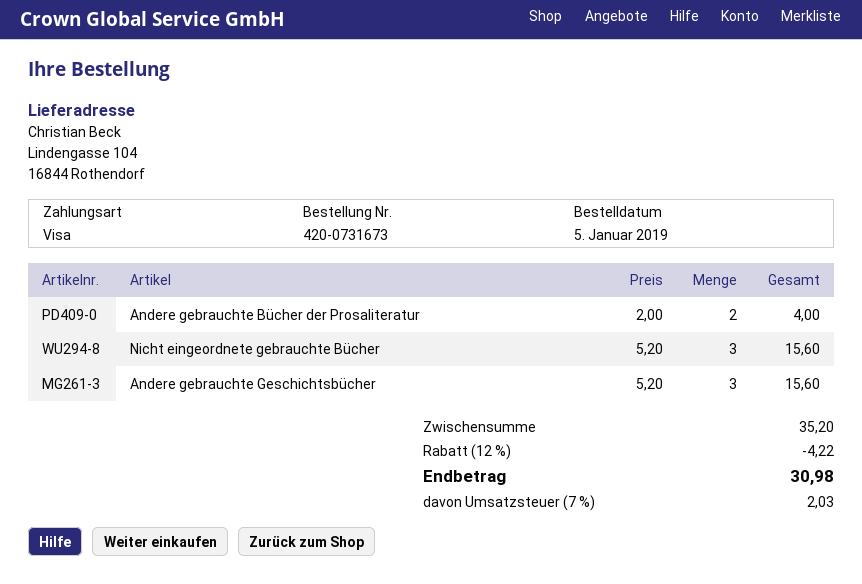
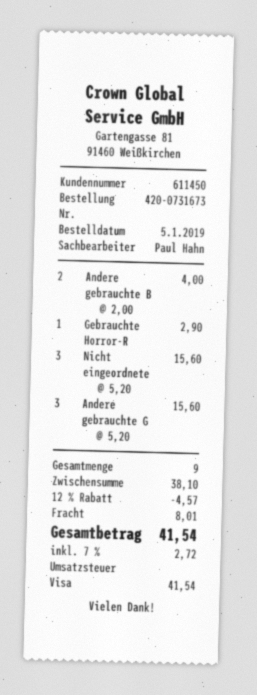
Gebrauchte Horror-R: none -> 1 x 2.90 = 2.90
subtotal: 35.20 -> 38.10
discount: 12% = 4.22 -> 12% = 4.57
shipping: none -> 8.01
tax: 7% = 2.03 -> 7% = 2.72
total: 30.98 -> 41.54

